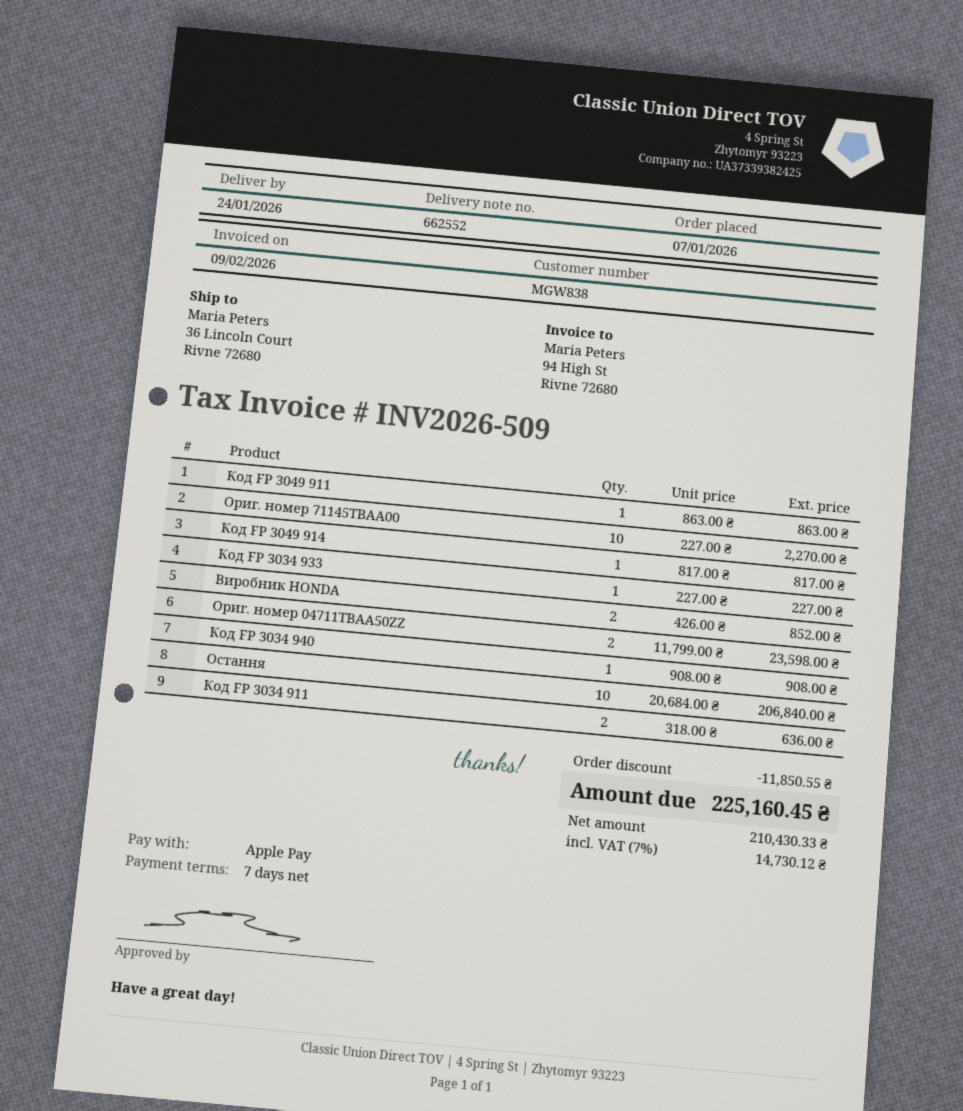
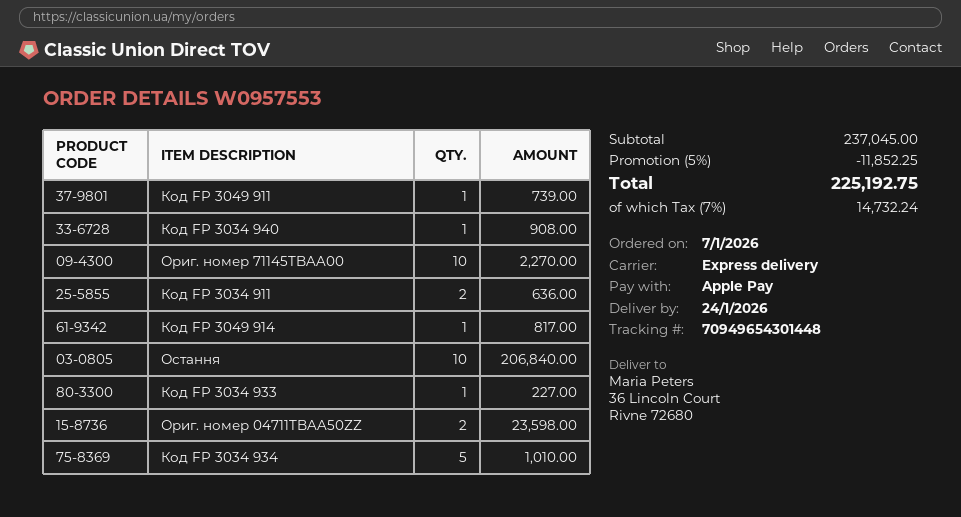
Код FP 3049 911: 1 for 863.00 -> 1 for 739.00
Виробник HONDA: 2 for 852.00 -> none
Код FP 3034 934: none -> 5 for 1010.00
discount: 11850.55 -> 11852.25
tax: 7% = 14730.12 -> 7% = 14732.24
total: 225160.45 -> 225192.75

